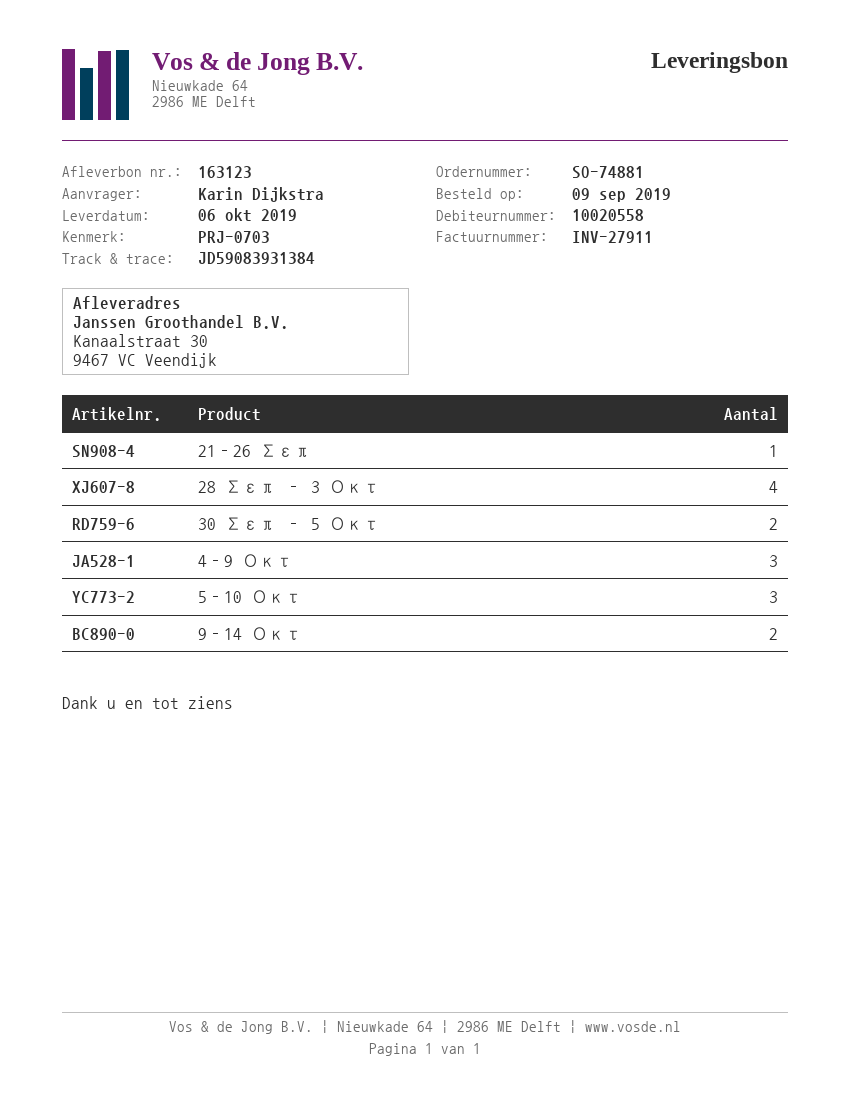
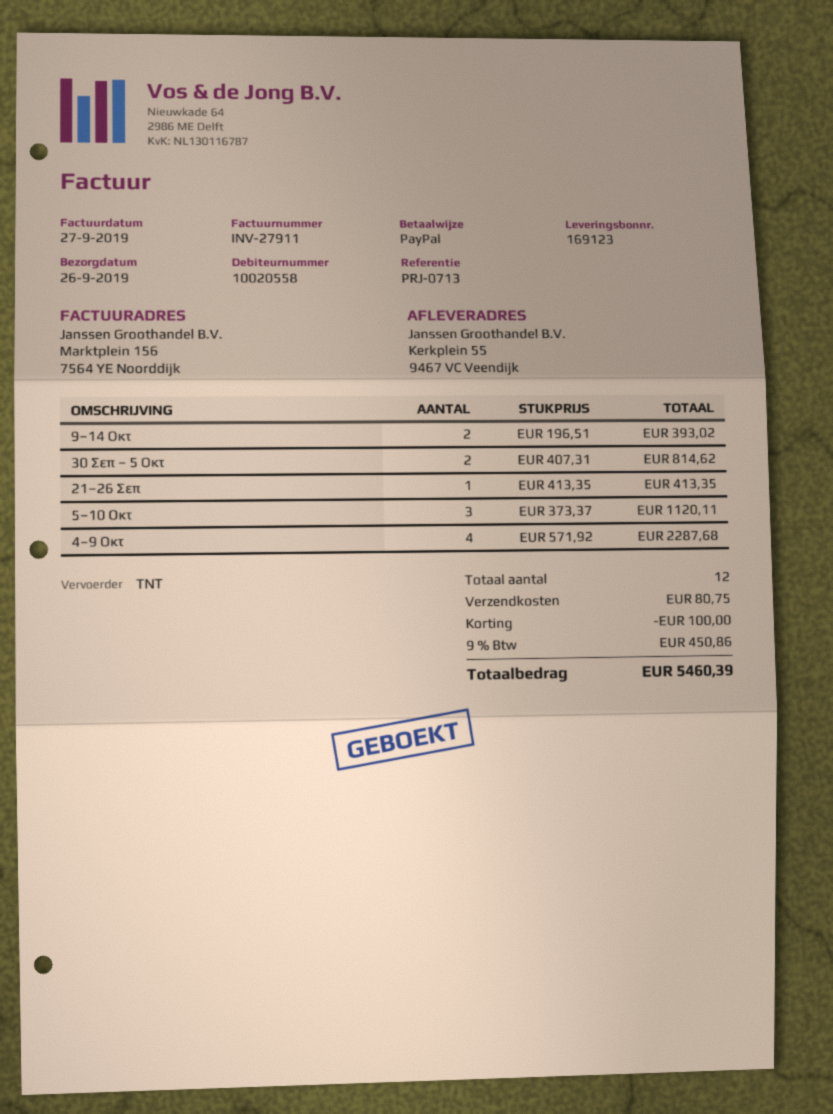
delivery note number: 163123 -> 169123
delivery date: 2019-10-06 -> 2019-09-26
reference: PRJ-0703 -> PRJ-0713
ship to: Kanaalstraat 30, 9467 VC Veendijk -> Kerkplein 55, 9467 VC Veendijk
28 Σεπ – 3 Οκτ: 4 -> none
4–9 Οκτ: 3 -> 4

